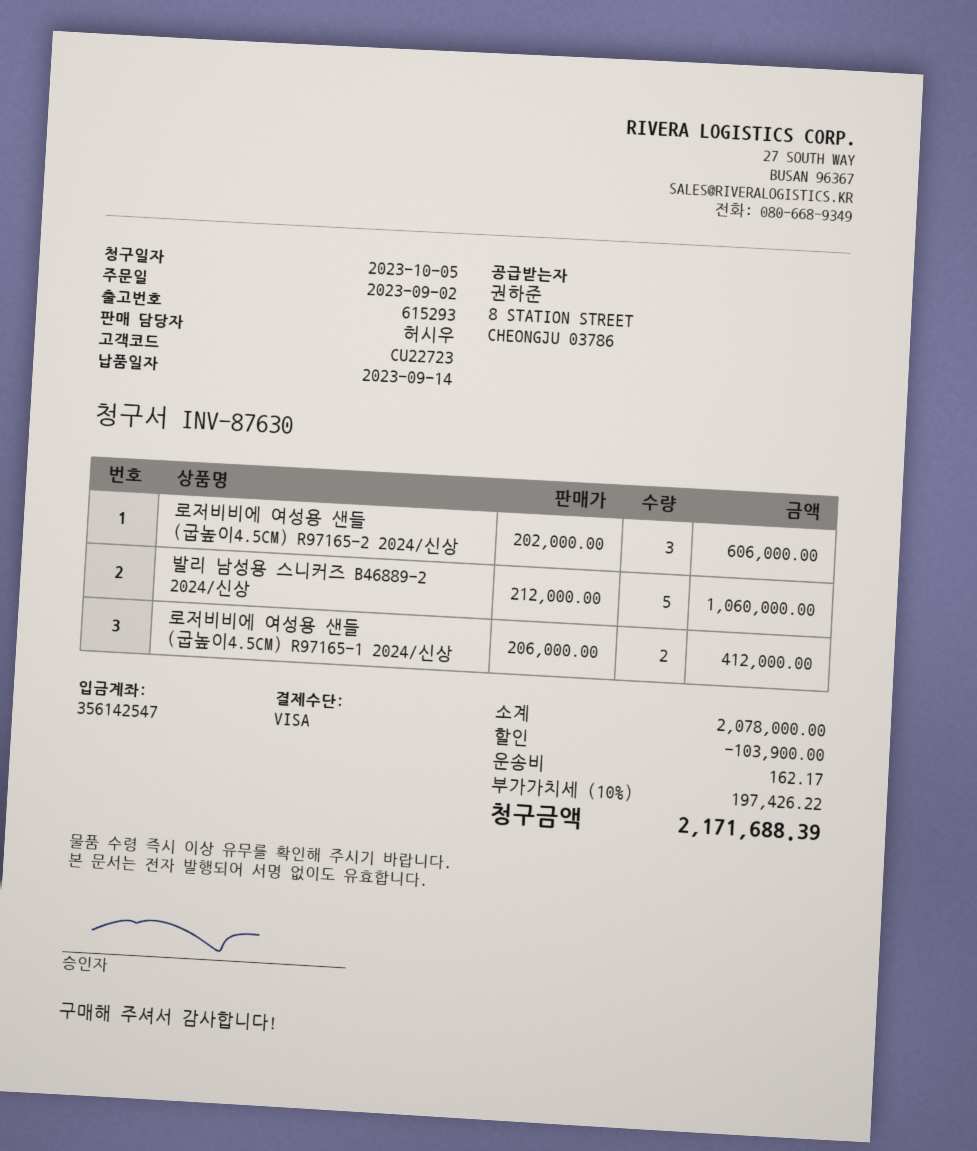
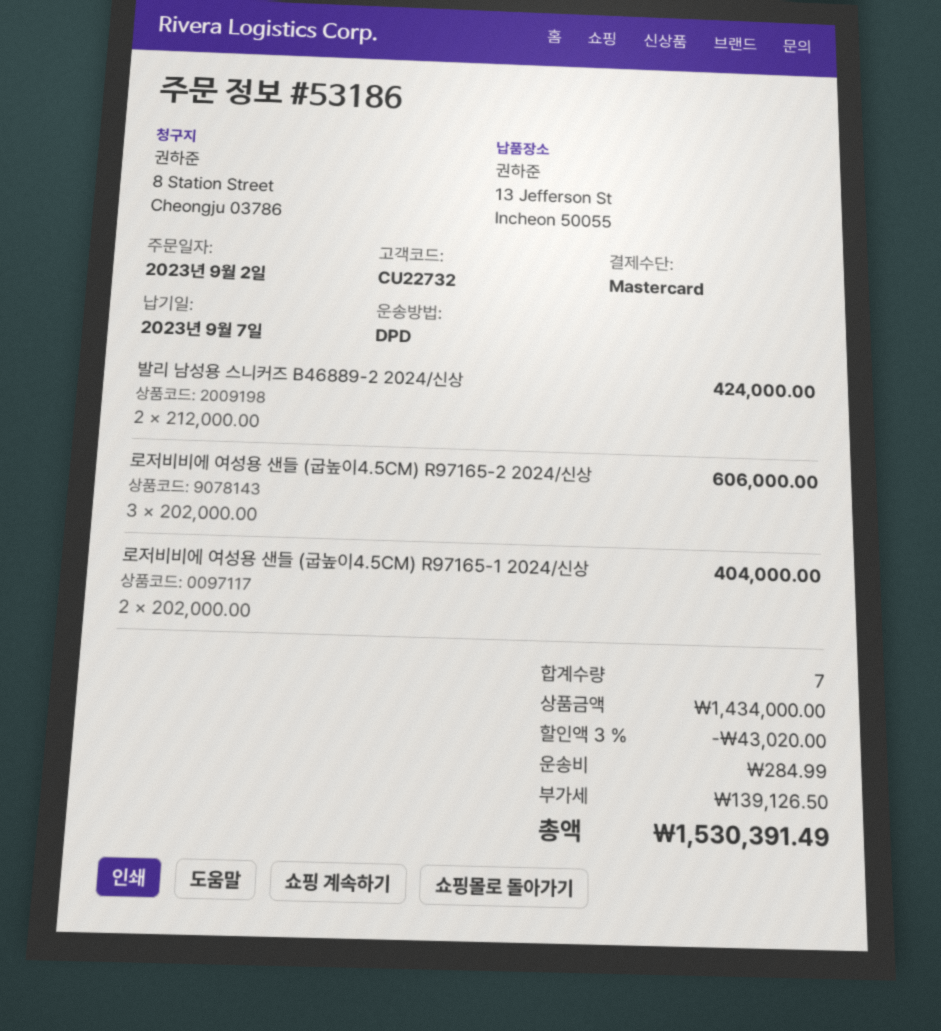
delivery date: 2023-09-14 -> 2023-09-07
customer number: CU22723 -> CU22732
payment method: Visa -> Mastercard
발리 남성용 스니커즈 B46889-2 2024/신상: 5 x 212000.00 = 1060000.00 -> 2 x 212000.00 = 424000.00
로저비비에 여성용 샌들 (굽높이4.5CM) R97165-1 2024/신상: 2 x 206000.00 = 412000.00 -> 2 x 202000.00 = 404000.00
subtotal: 2078000.00 -> 1434000.00
discount: 103900.00 -> 43020.00
shipping: 162.17 -> 284.99
tax: 197426.22 -> 139126.50
total: 2171688.39 -> 1530391.49

